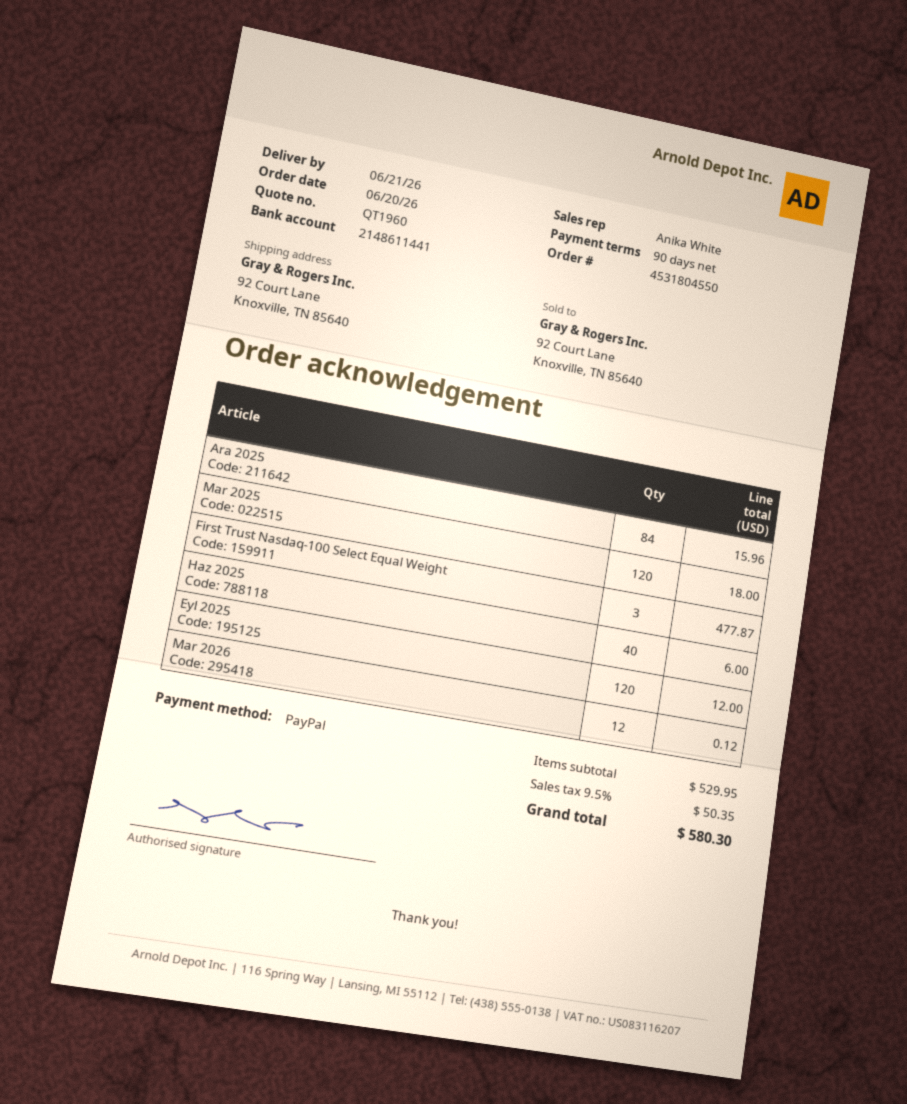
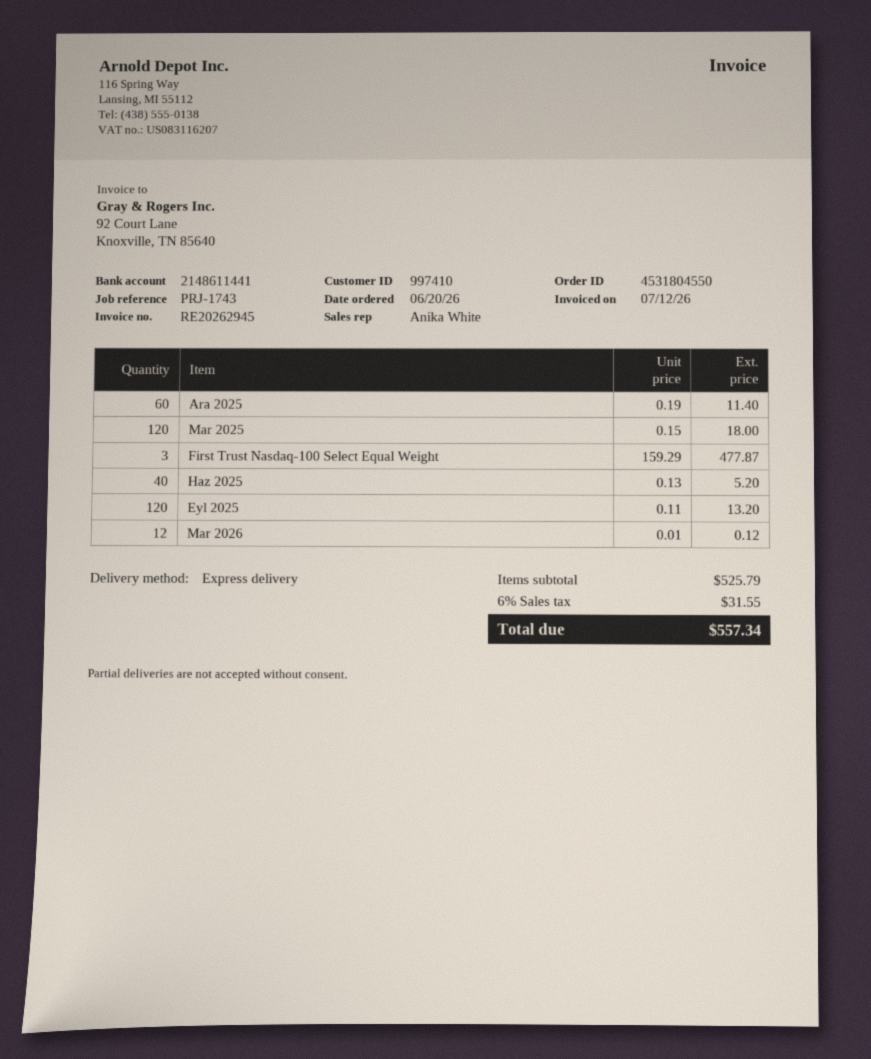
Ara 2025: 84 for 15.96 -> 60 for 11.40
Haz 2025: 40 for 6.00 -> 40 for 5.20
Eyl 2025: 120 for 12.00 -> 120 for 13.20
subtotal: 529.95 -> 525.79
tax: 9.5% = 50.35 -> 6% = 31.55
total: 580.30 -> 557.34

